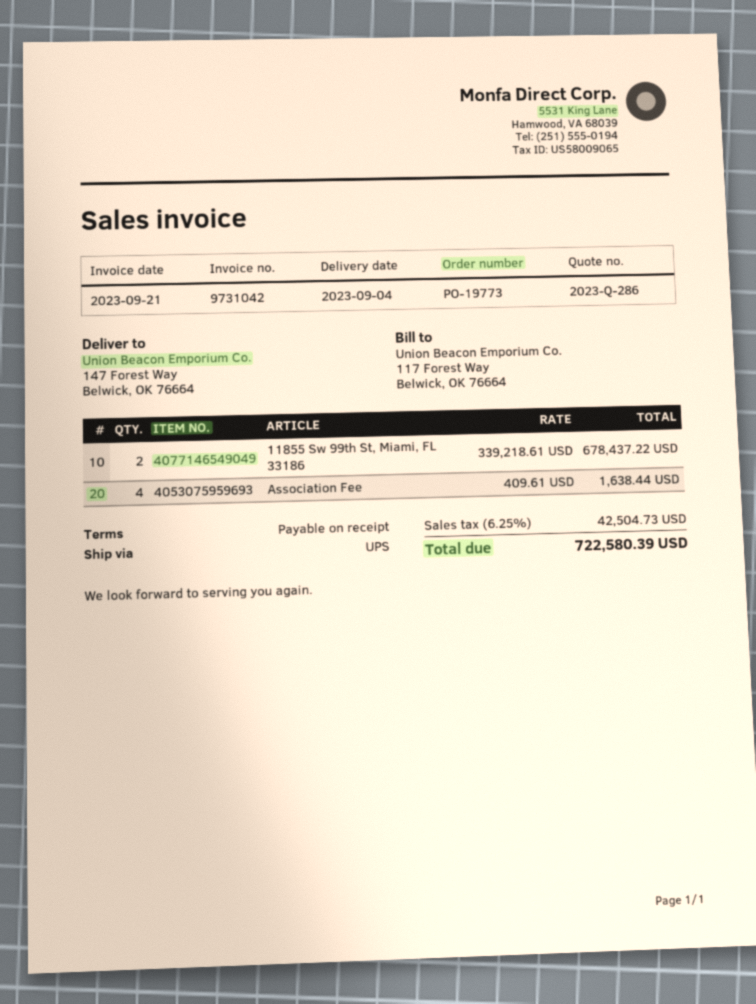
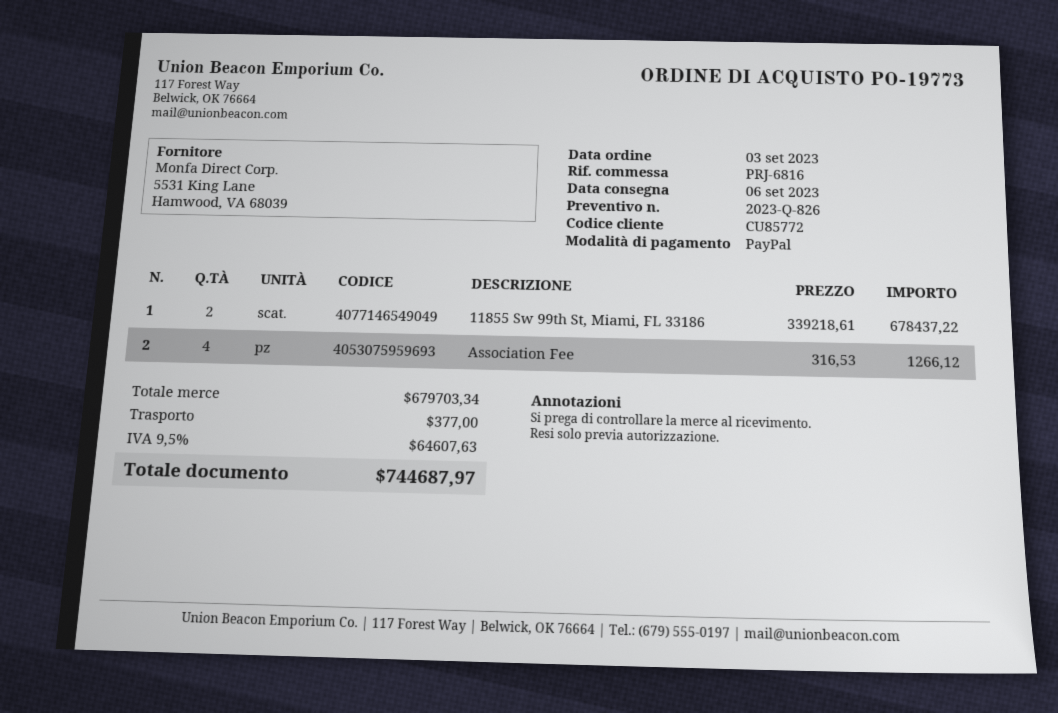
quote number: 2023-Q-286 -> 2023-Q-826
delivery date: 2023-09-04 -> 2023-09-06
Association Fee: 4 x 409.61 = 1638.44 -> 4 x 316.53 = 1266.12
shipping: none -> 377.00
tax: 6.25% = 42504.73 -> 9.5% = 64607.63
total: 722580.39 -> 744687.97

